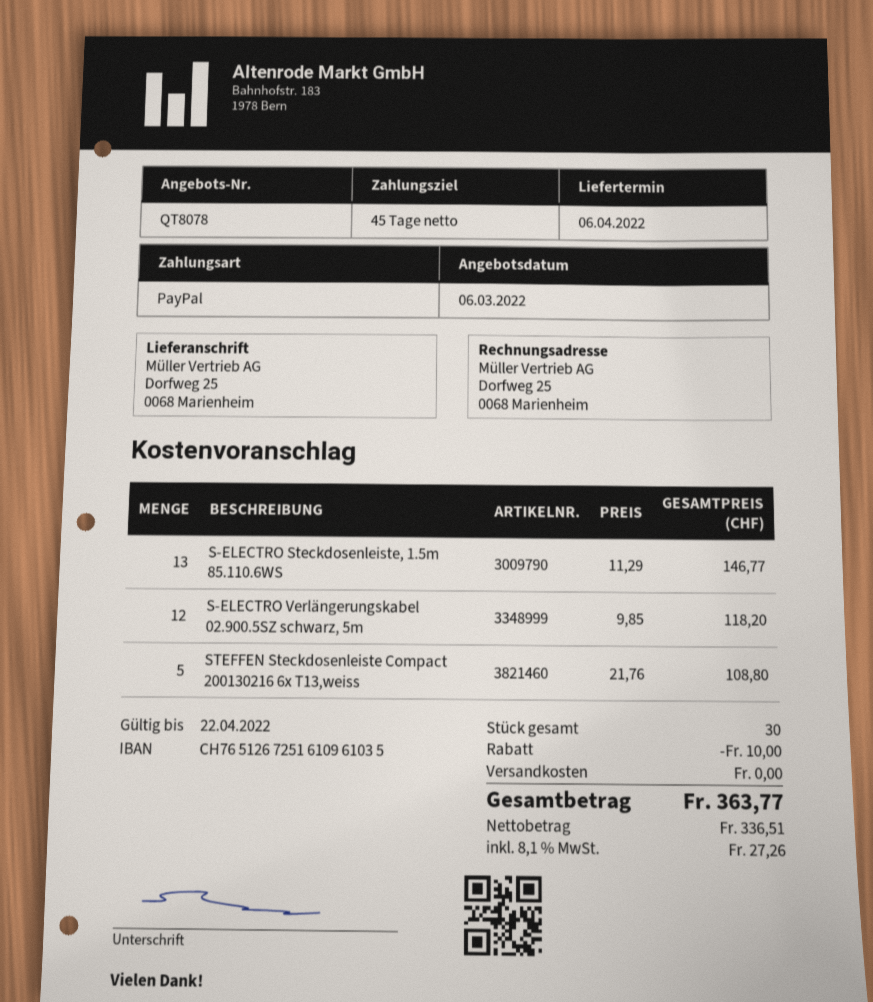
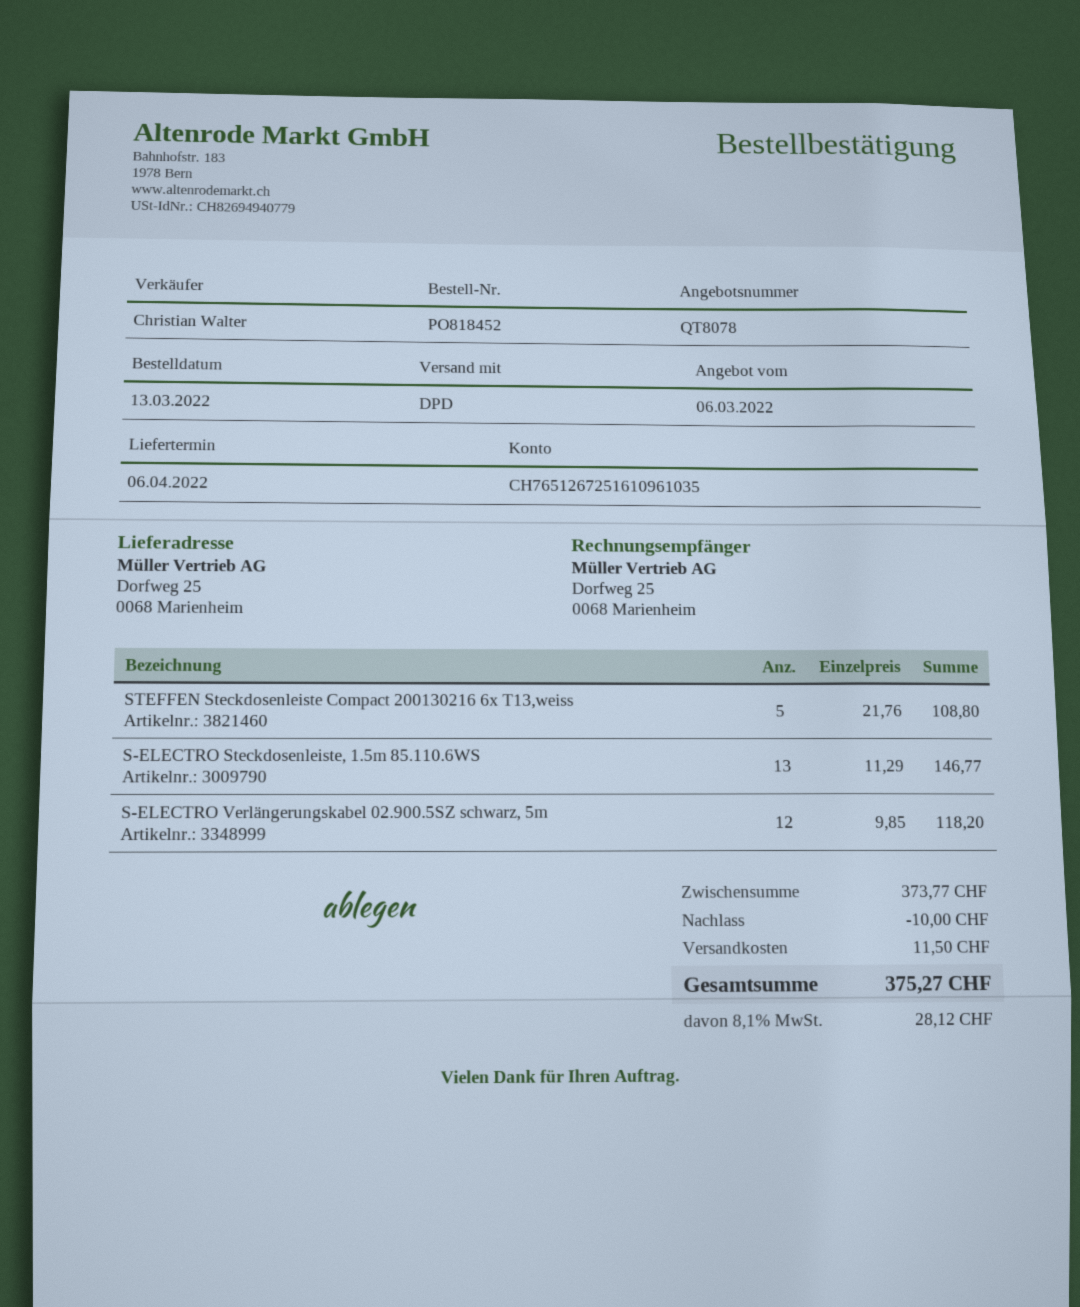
shipping: 0.00 -> 11.50
tax: 8.1% = 27.26 -> 8.1% = 28.12
total: 363.77 -> 375.27

